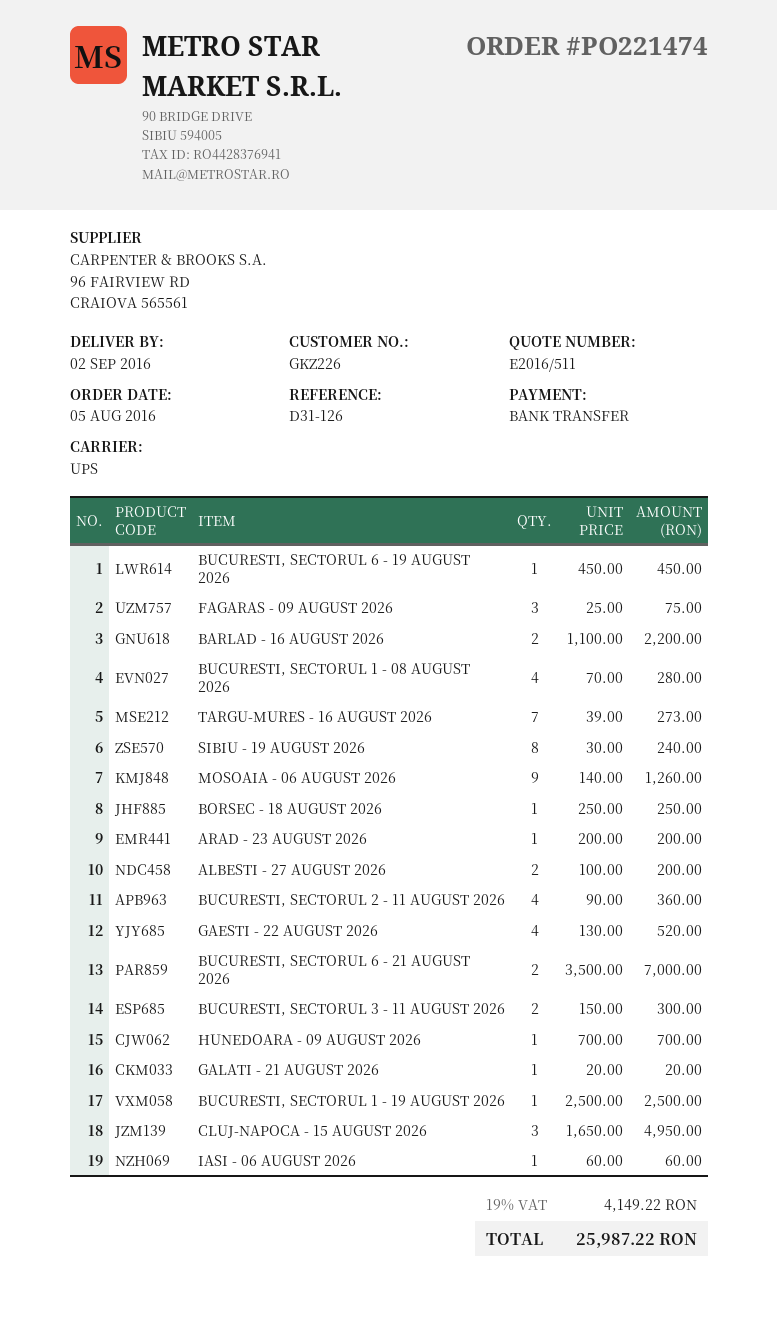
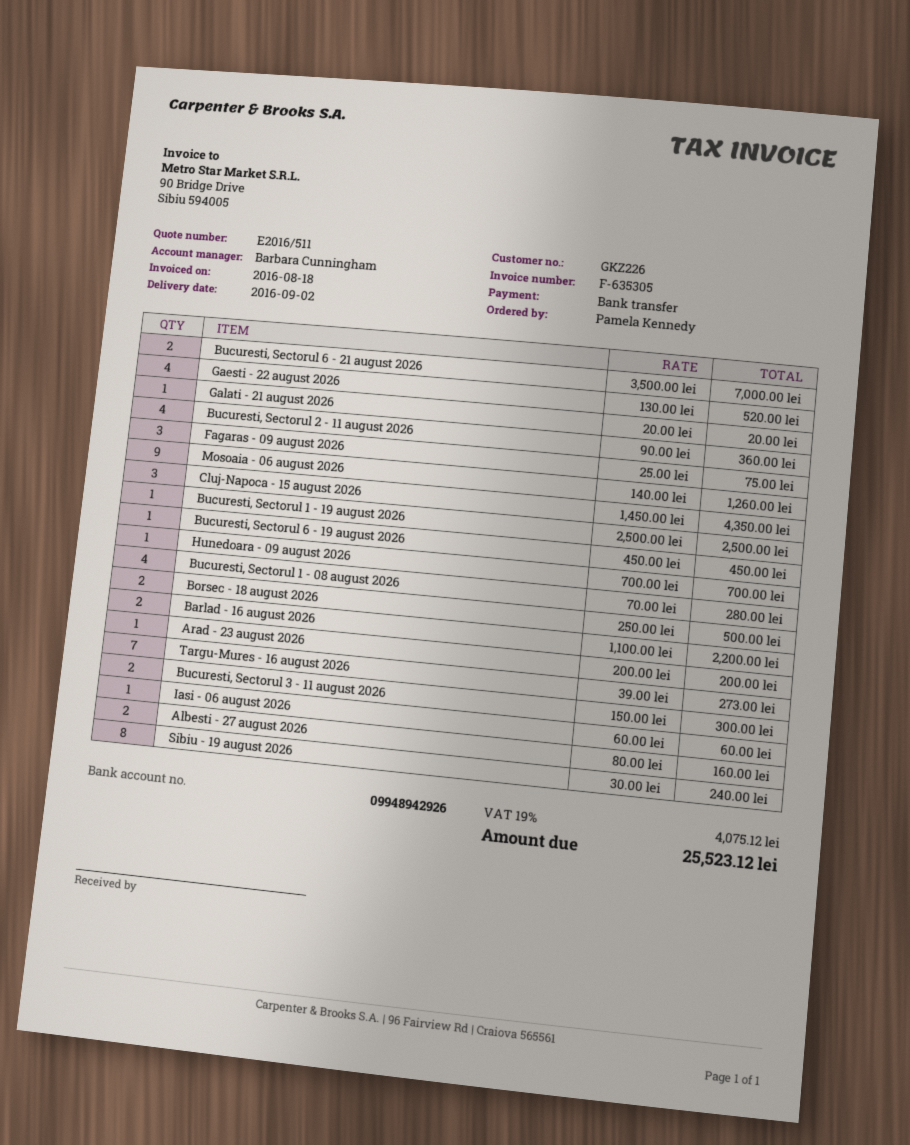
BORSEC - 18 AUGUST 2026: 1 x 250.00 = 250.00 -> 2 x 250.00 = 500.00
ALBESTI - 27 AUGUST 2026: 2 x 100.00 = 200.00 -> 2 x 80.00 = 160.00
CLUJ-NAPOCA - 15 AUGUST 2026: 3 x 1650.00 = 4950.00 -> 3 x 1450.00 = 4350.00
tax: 19% = 4149.22 -> 19% = 4075.12
total: 25987.22 -> 25523.12

